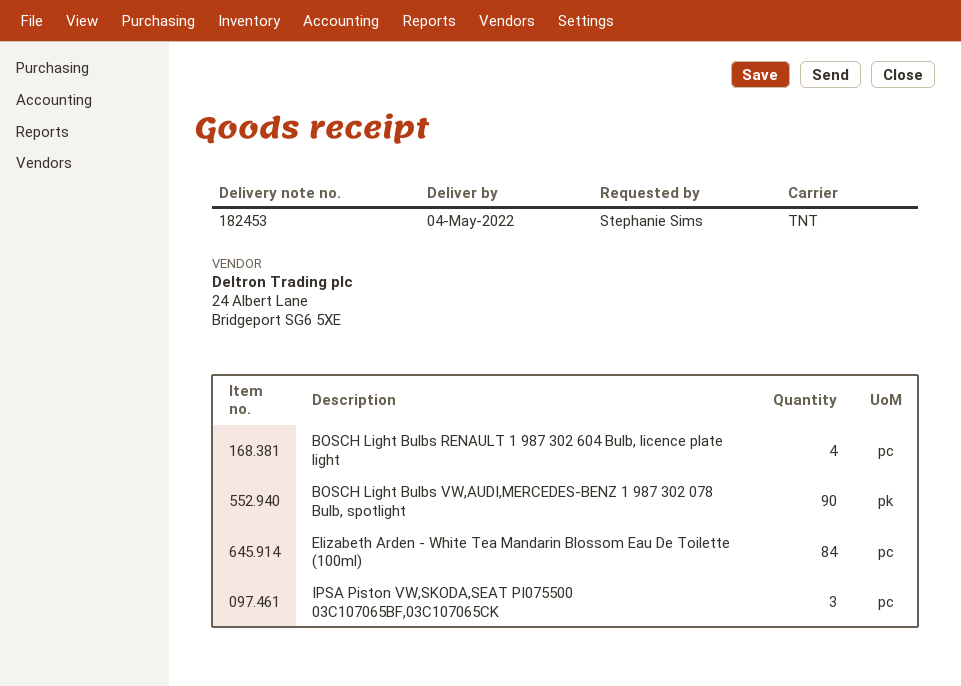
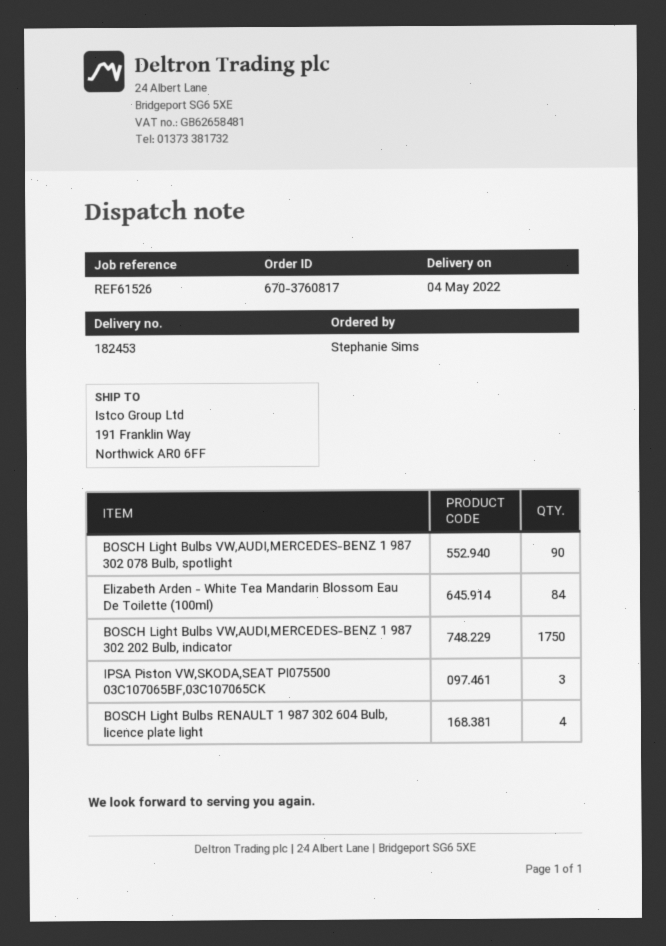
BOSCH Light Bulbs VW,AUDI,MERCEDES-BENZ 1 987 302 202 Bulb, indicator: none -> 1750

